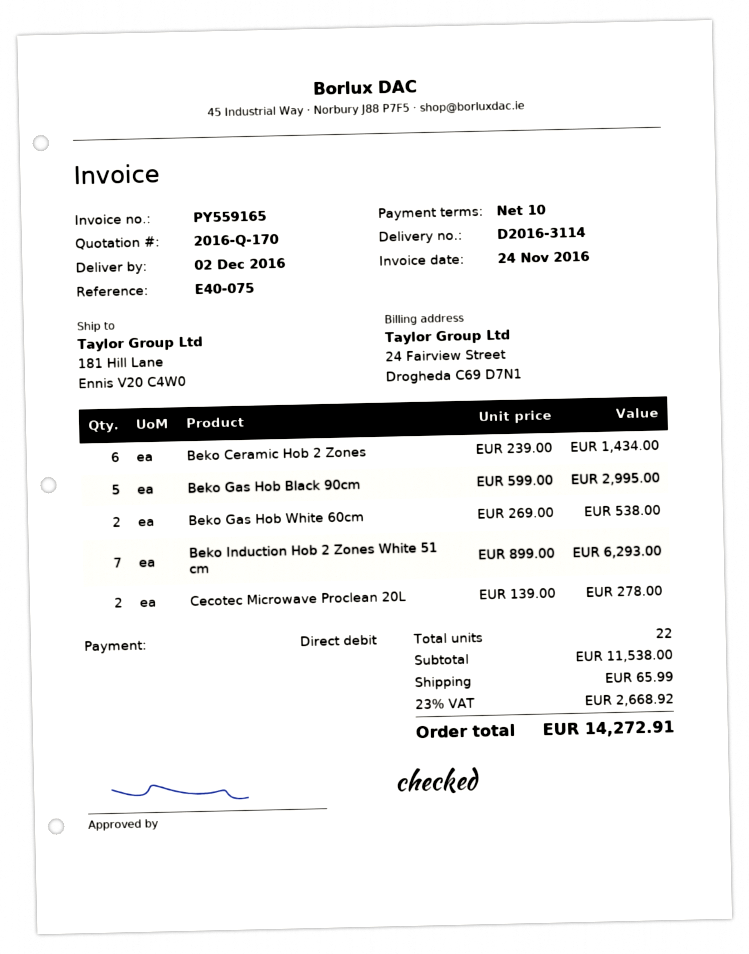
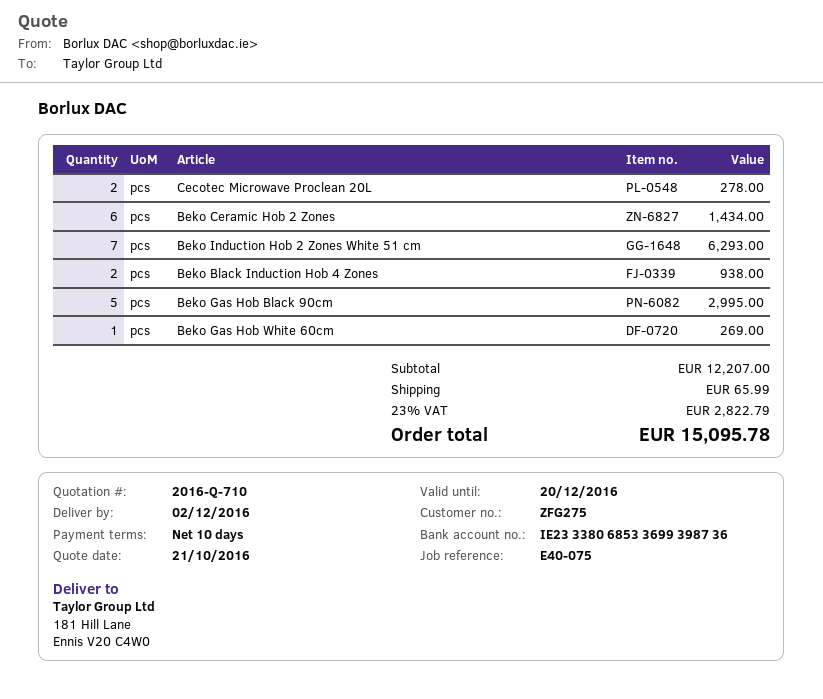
quote number: 2016-Q-170 -> 2016-Q-710
Beko Gas Hob White 60cm: 2 for 538.00 -> 1 for 269.00
Beko Black Induction Hob 4 Zones: none -> 2 for 938.00
subtotal: 11538.00 -> 12207.00
tax: 23% = 2668.92 -> 23% = 2822.79
total: 14272.91 -> 15095.78

